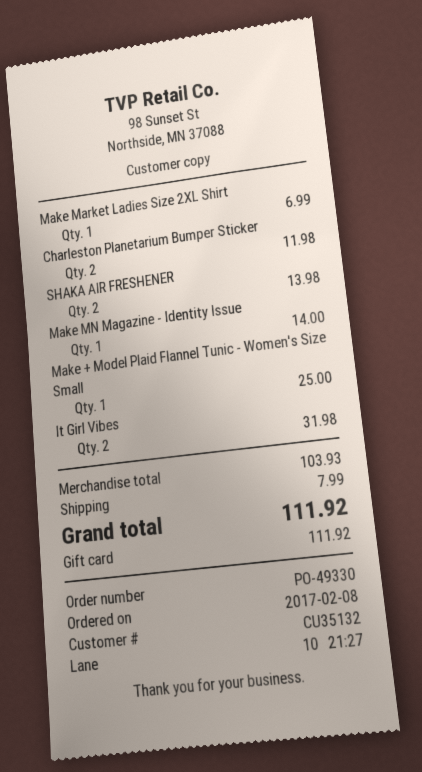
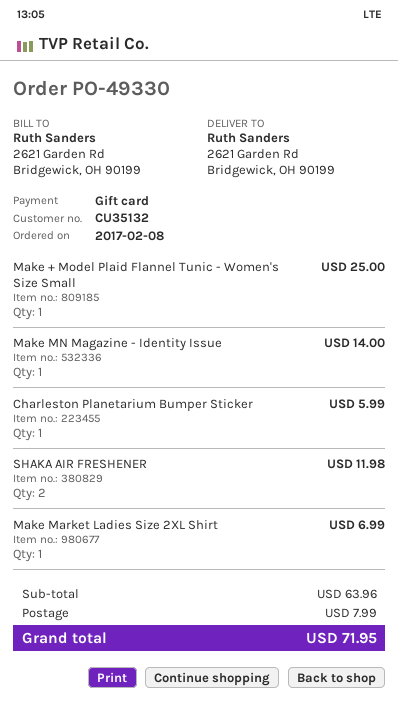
Charleston Planetarium Bumper Sticker: 2 for 11.98 -> 1 for 5.99
SHAKA AIR FRESHENER: 2 for 13.98 -> 2 for 11.98
It Girl Vibes: 2 for 31.98 -> none
subtotal: 103.93 -> 63.96
total: 111.92 -> 71.95

